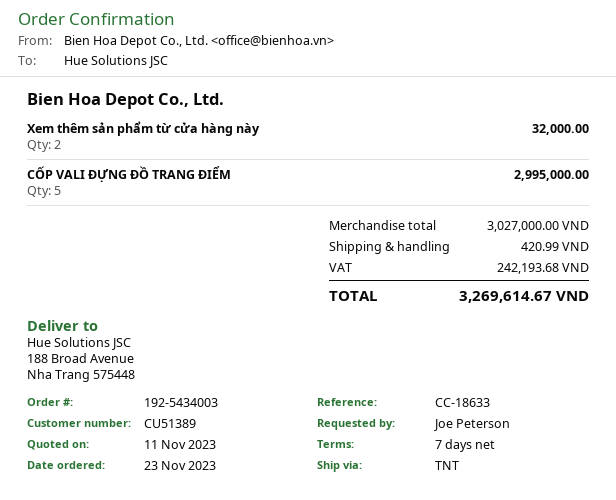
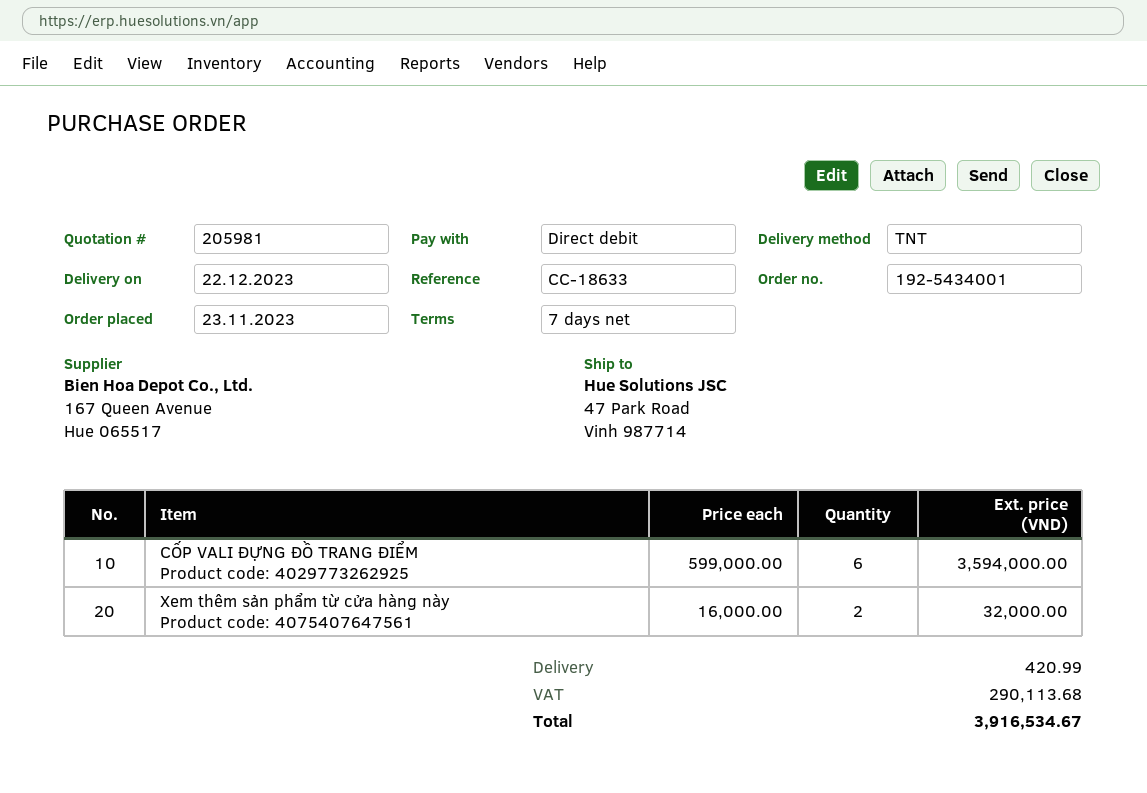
order number: 192-5434003 -> 192-5434001
ship to: 188 Broad Avenue, Nha Trang 575448 -> 47 Park Road, Vinh 987714
CỐP VALI ĐỰNG ĐỒ TRANG ĐIỂM: 5 for 2995000.00 -> 6 for 3594000.00
tax: 242193.68 -> 290113.68
total: 3269614.67 -> 3916534.67

